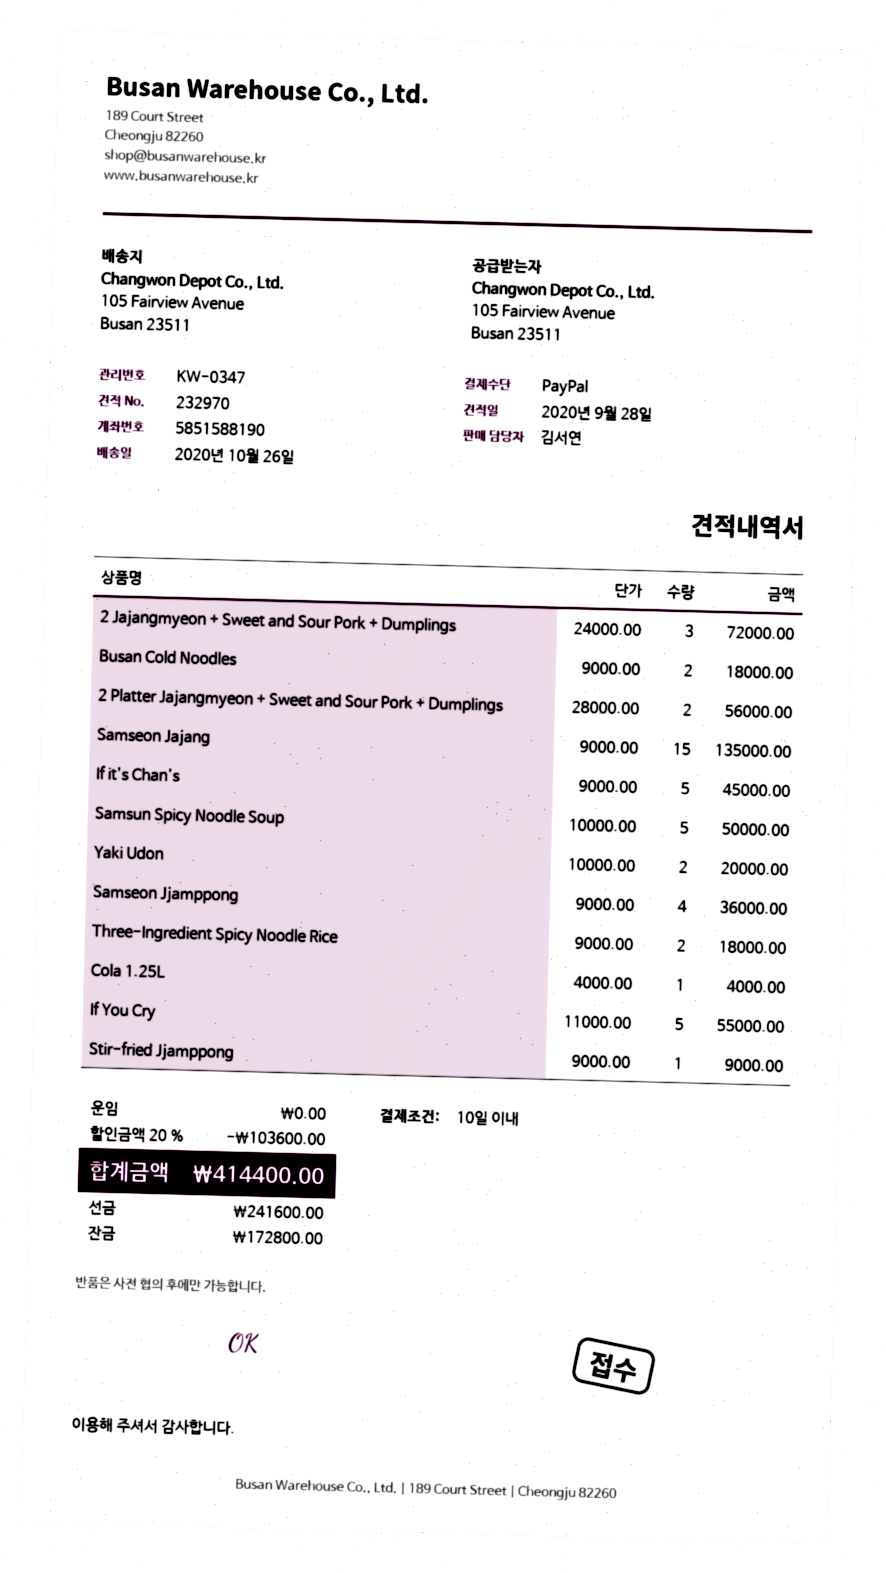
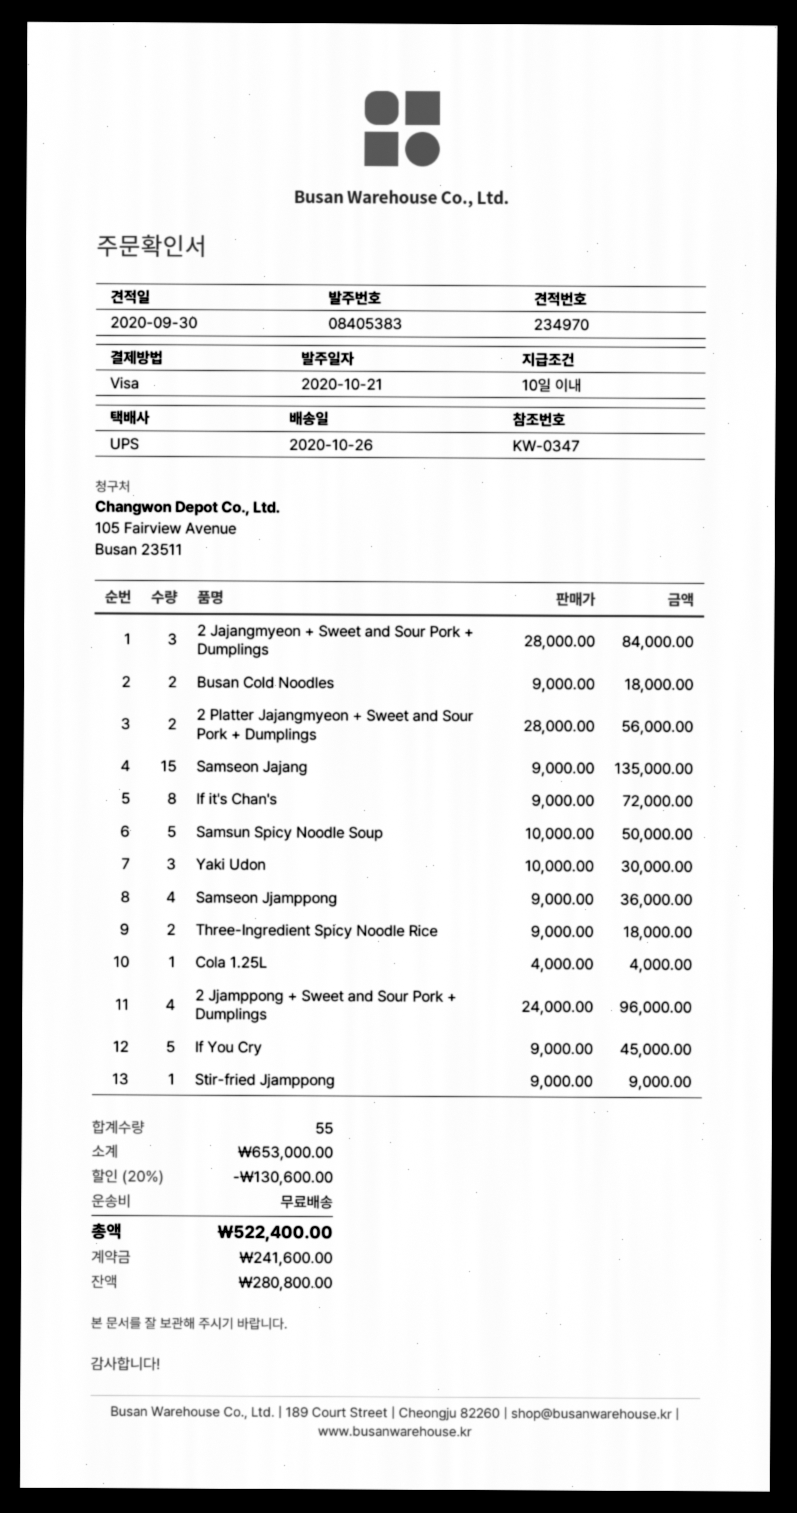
quote number: 232970 -> 234970
quote date: 2020-09-28 -> 2020-09-30
payment method: PayPal -> Visa
2 Jajangmyeon + Sweet and Sour Pork + Dumplings: 3 x 24000.00 = 72000.00 -> 3 x 28000.00 = 84000.00
If it's Chan's: 5 x 9000.00 = 45000.00 -> 8 x 9000.00 = 72000.00
Yaki Udon: 2 x 10000.00 = 20000.00 -> 3 x 10000.00 = 30000.00
If You Cry: 5 x 11000.00 = 55000.00 -> 5 x 9000.00 = 45000.00
2 Jjamppong + Sweet and Sour Pork + Dumplings: none -> 4 x 24000.00 = 96000.00
discount: 20% = 103600.00 -> 20% = 130600.00
total: 414400.00 -> 522400.00
balance: 172800.00 -> 280800.00

